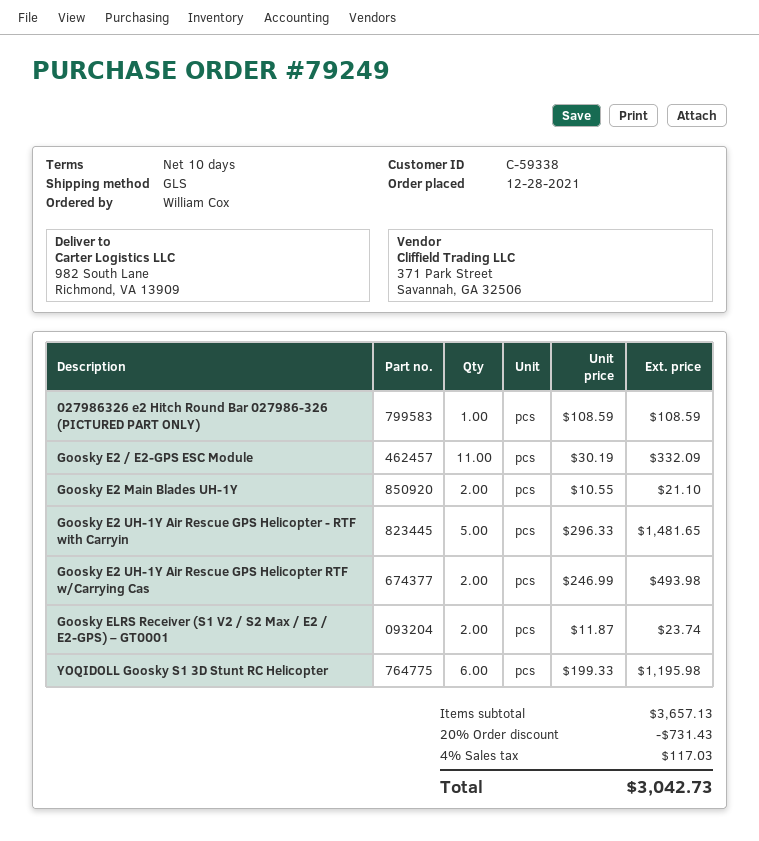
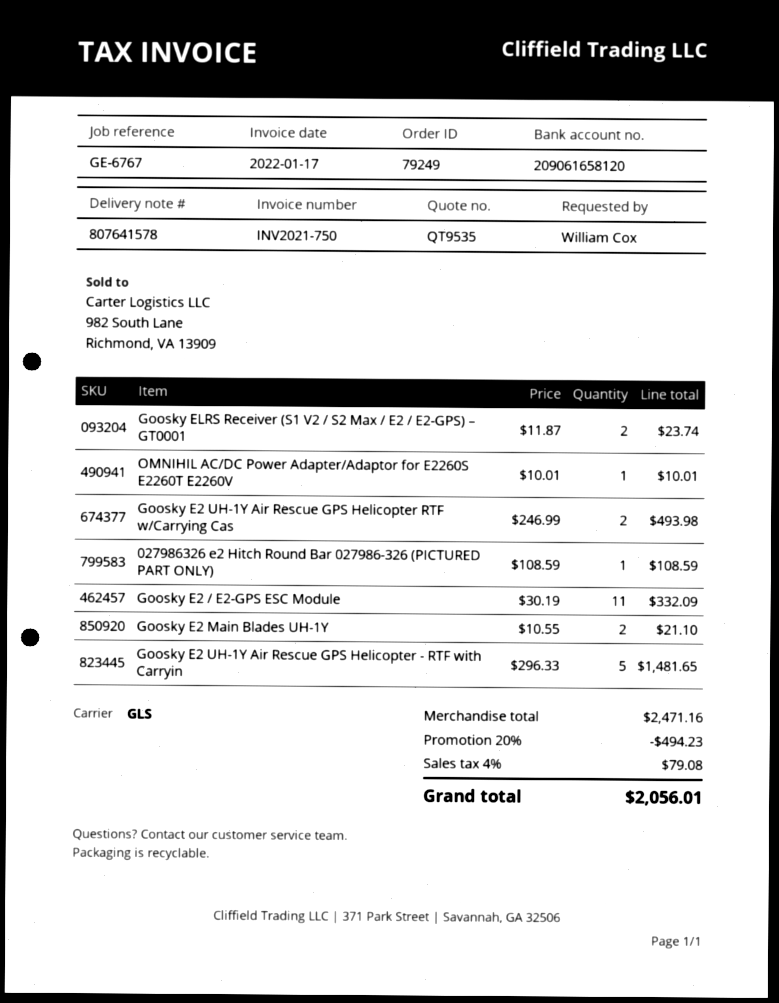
YOQIDOLL Goosky S1 3D Stunt RC Helicopter: 6 x 199.33 = 1195.98 -> none
OMNIHIL AC/DC Power Adapter/Adaptor for E2260S E2260T E2260V: none -> 1 x 10.01 = 10.01
subtotal: 3657.13 -> 2471.16
discount: 20% = 731.43 -> 20% = 494.23
tax: 4% = 117.03 -> 4% = 79.08
total: 3042.73 -> 2056.01

